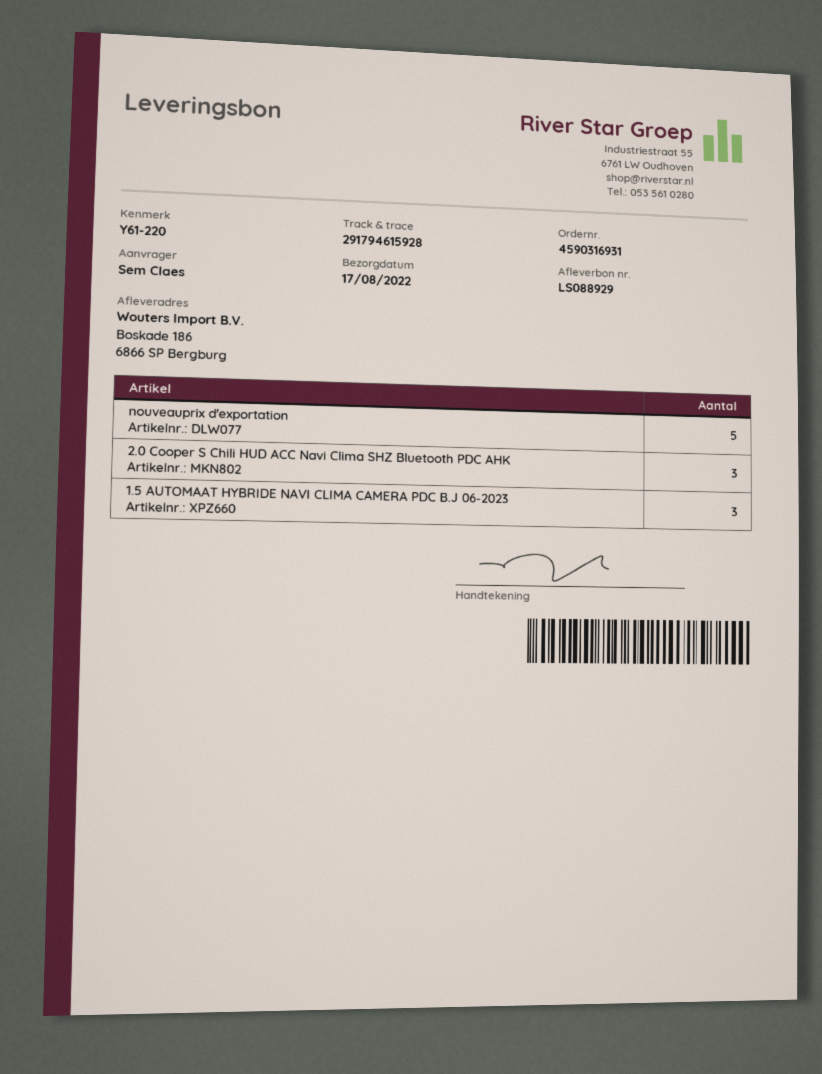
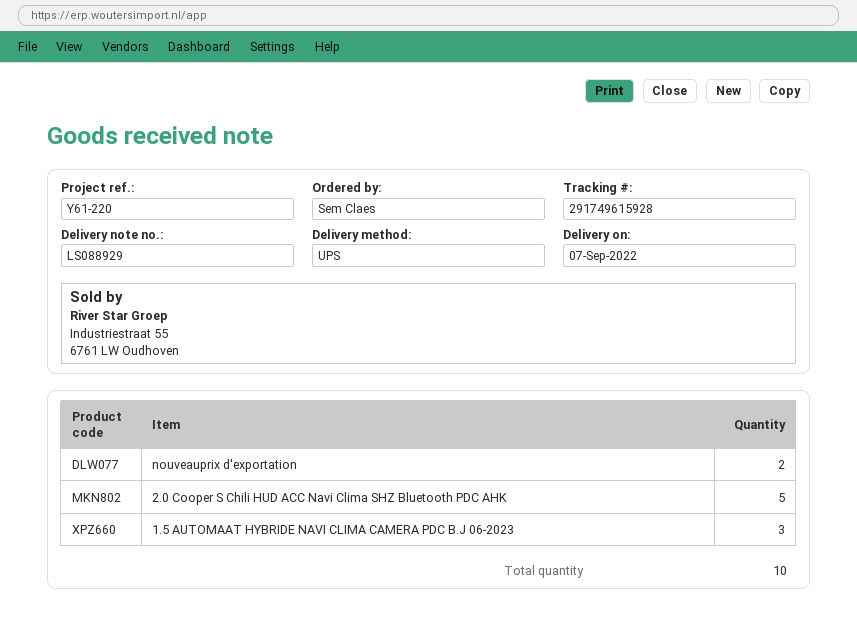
delivery date: 2022-08-17 -> 2022-09-07
tracking number: 291794615928 -> 291749615928
nouveauprix d'exportation: 5 -> 2
2.0 Cooper S Chili HUD ACC Navi Clima SHZ Bluetooth PDC AHK: 3 -> 5

